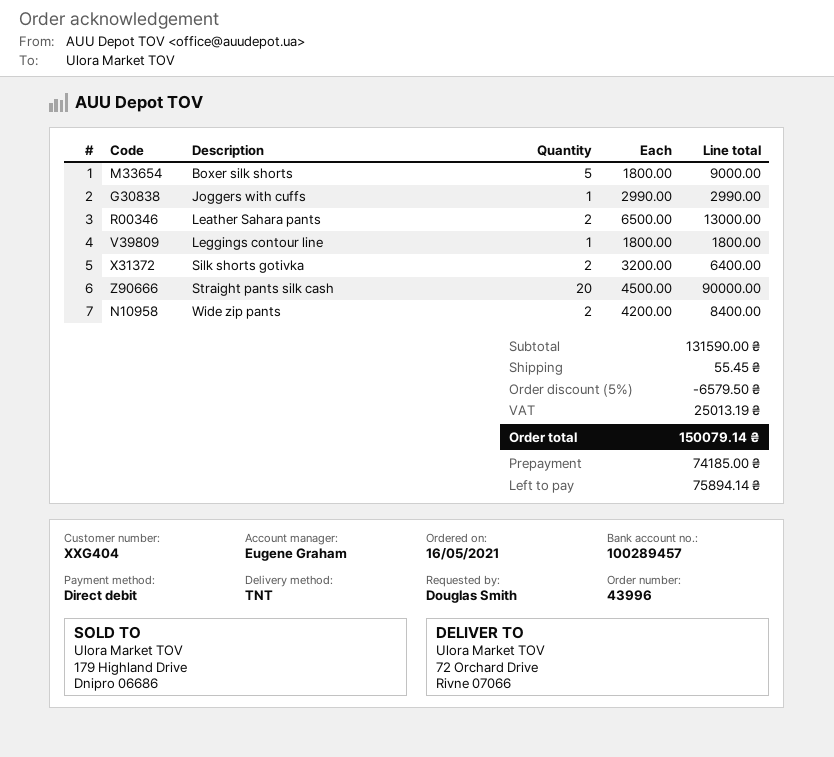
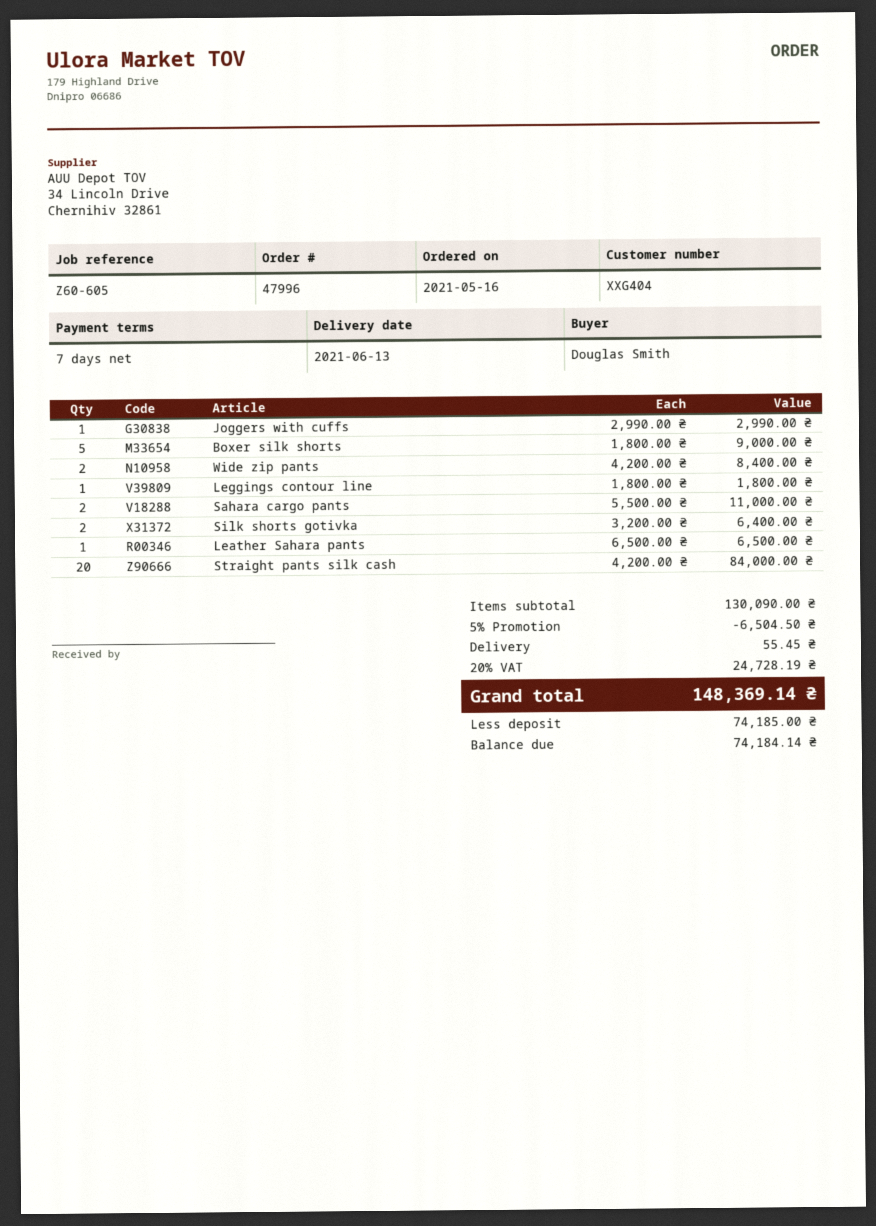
order number: 43996 -> 47996
Leather Sahara pants: 2 x 6500.00 = 13000.00 -> 1 x 6500.00 = 6500.00
Straight pants silk cash: 20 x 4500.00 = 90000.00 -> 20 x 4200.00 = 84000.00
Sahara cargo pants: none -> 2 x 5500.00 = 11000.00
subtotal: 131590.00 -> 130090.00
discount: 5% = 6579.50 -> 5% = 6504.50
tax: 25013.19 -> 24728.19
total: 150079.14 -> 148369.14
balance: 75894.14 -> 74184.14

